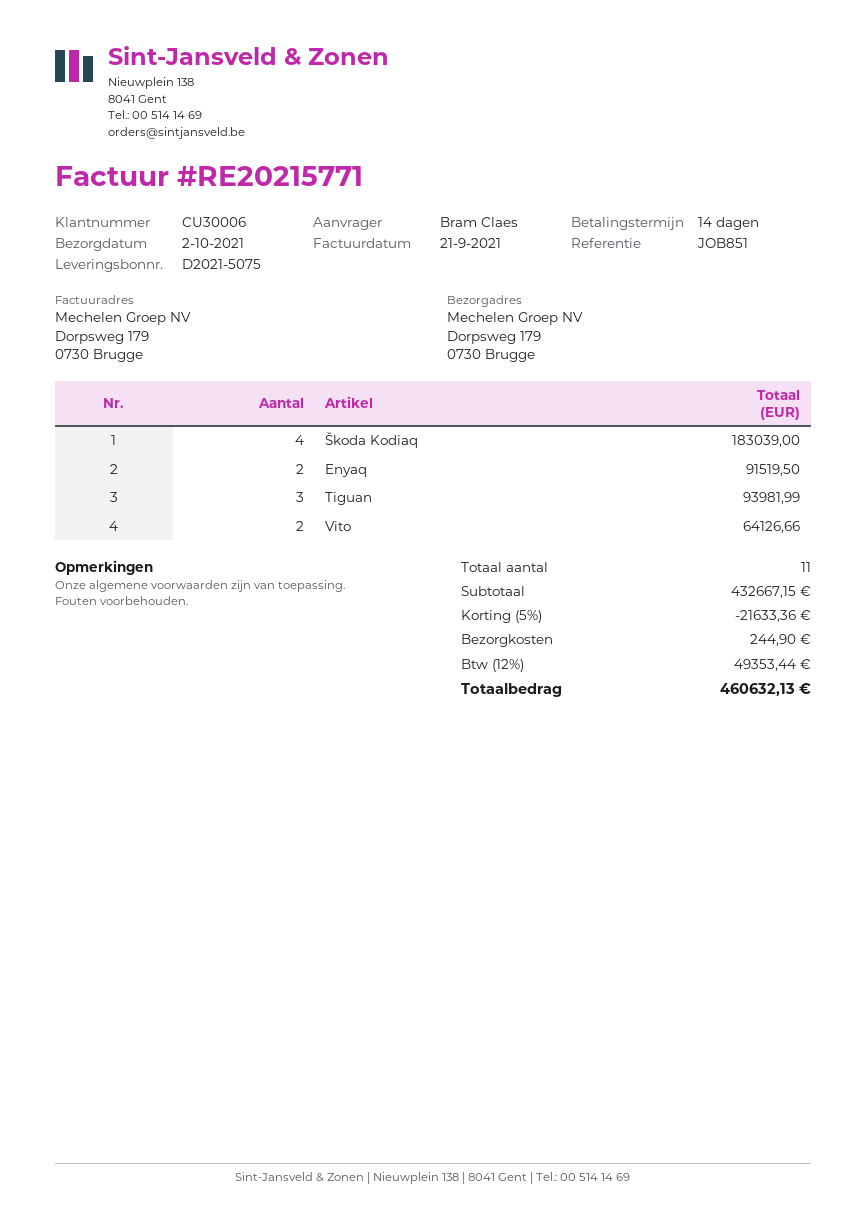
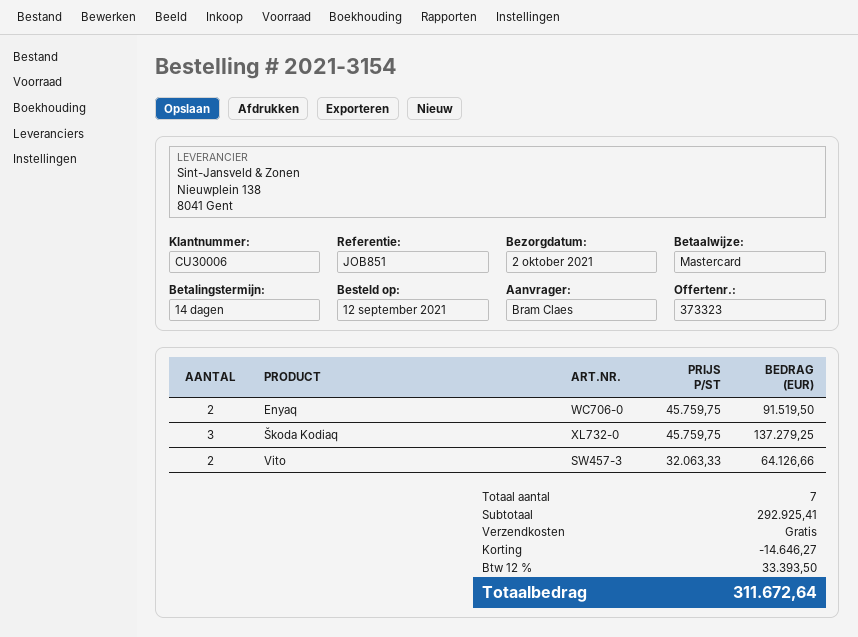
Škoda Kodiaq: 4 for 183039.00 -> 3 for 137279.25
Tiguan: 3 for 93981.99 -> none
total quantity: 11 -> 7
subtotal: 432667.15 -> 292925.41
discount: 21633.36 -> 14646.27
shipping: 244.90 -> 0.00
tax: 12% = 49353.44 -> 12% = 33393.50
total: 460632.13 -> 311672.64

